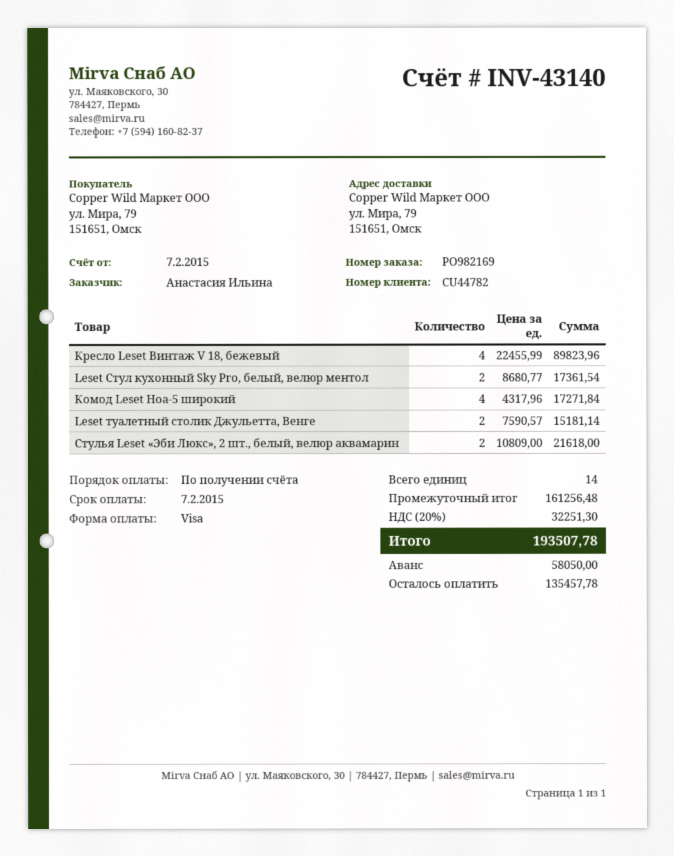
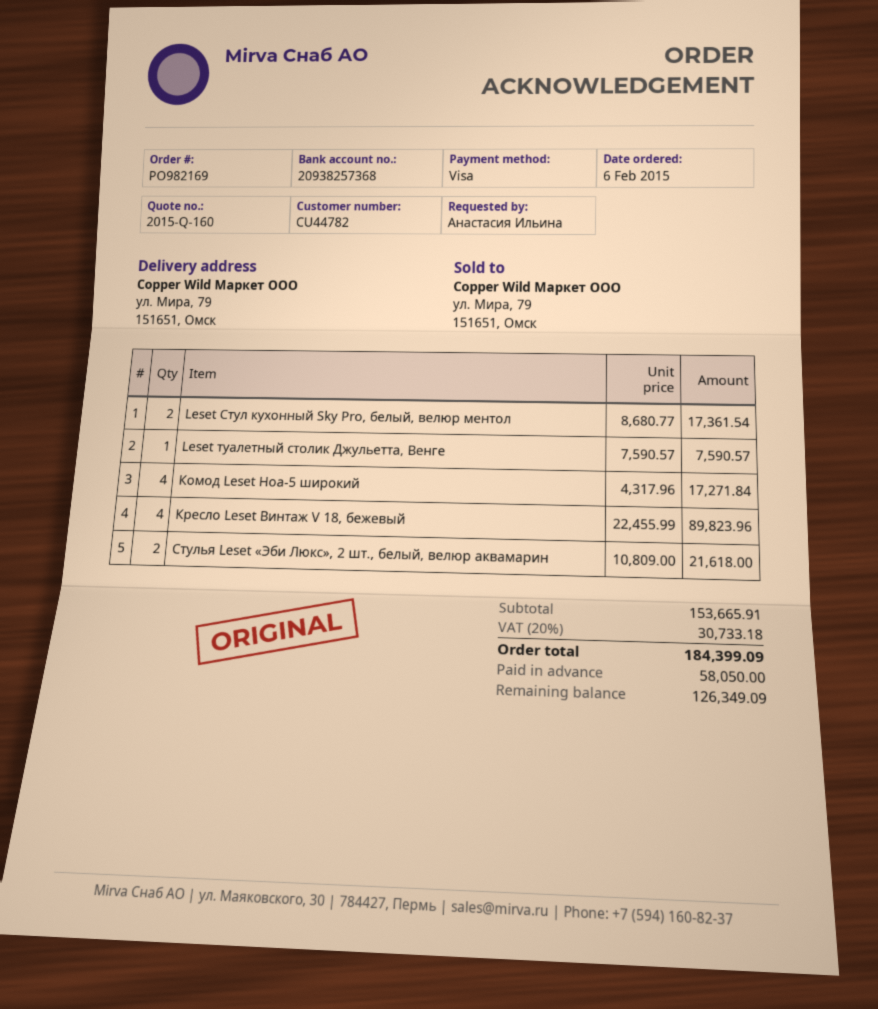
Leset туалетный столик Джульетта, Венге: 2 x 7590.57 = 15181.14 -> 1 x 7590.57 = 7590.57
subtotal: 161256.48 -> 153665.91
tax: 20% = 32251.30 -> 20% = 30733.18
total: 193507.78 -> 184399.09
balance: 135457.78 -> 126349.09

